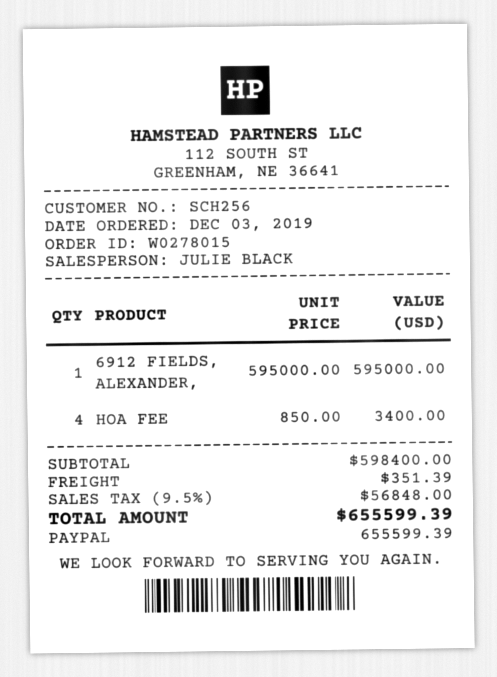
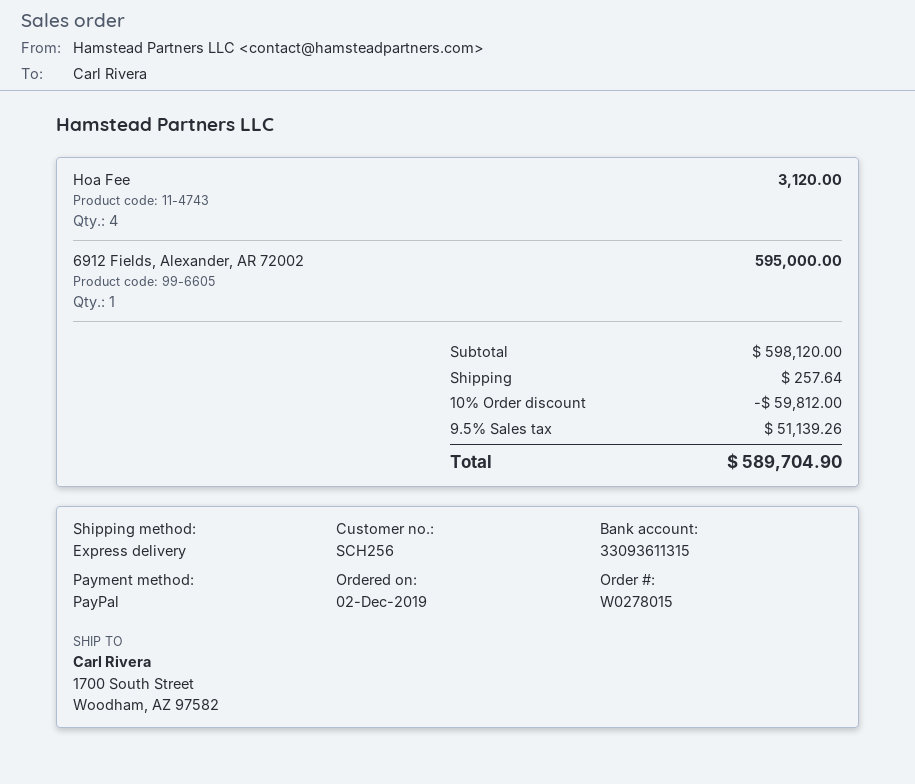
order date: 2019-12-03 -> 2019-12-02
HOA FEE: 4 for 3400.00 -> 4 for 3120.00
subtotal: 598400.00 -> 598120.00
discount: none -> 10% = 59812.00
shipping: 351.39 -> 257.64
tax: 9.5% = 56848.00 -> 9.5% = 51139.26
total: 655599.39 -> 589704.90

